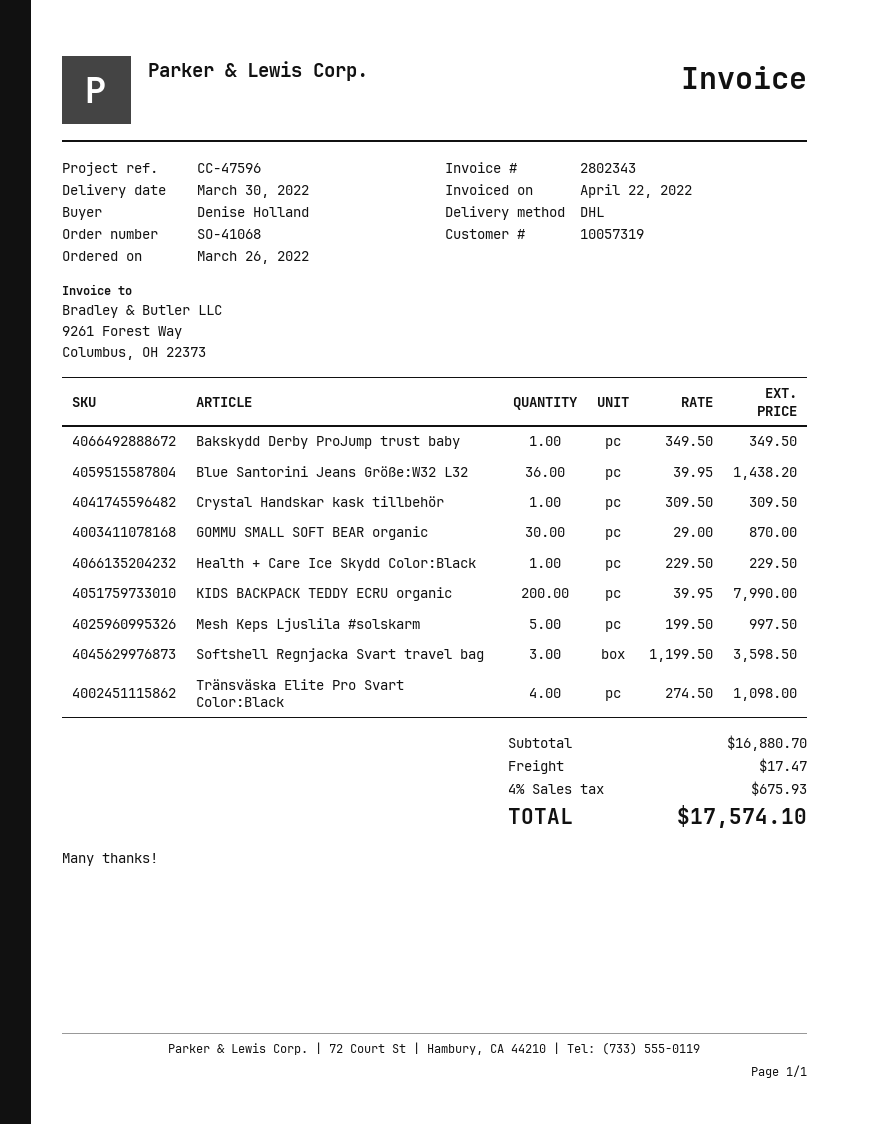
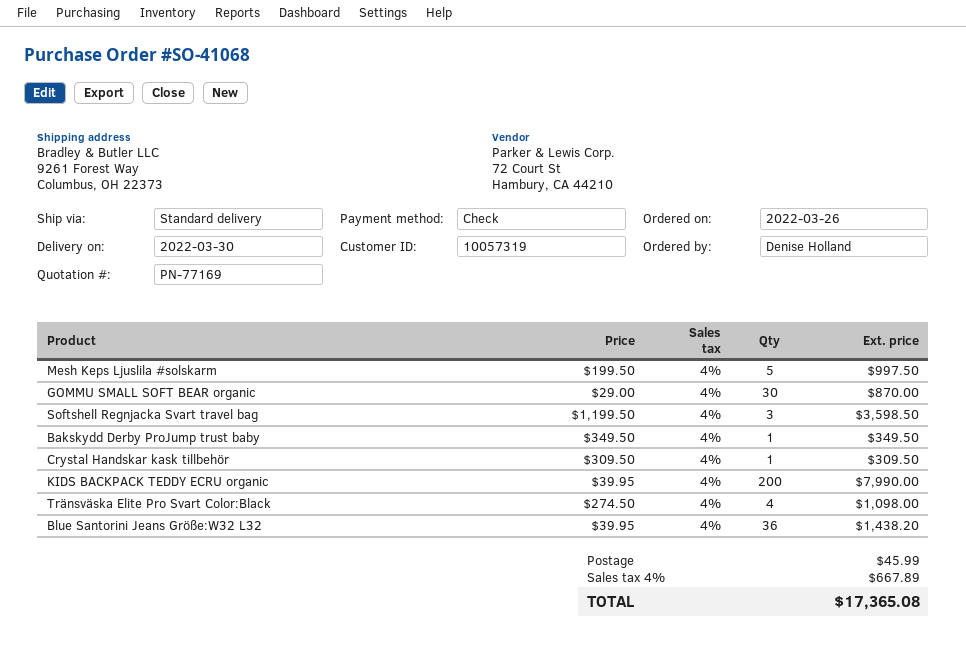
shipping method: DHL -> standard
Health + Care Ice Skydd Color:Black: 1 x 229.50 = 229.50 -> none
shipping: 17.47 -> 45.99
tax: 4% = 675.93 -> 4% = 667.89
total: 17574.10 -> 17365.08

